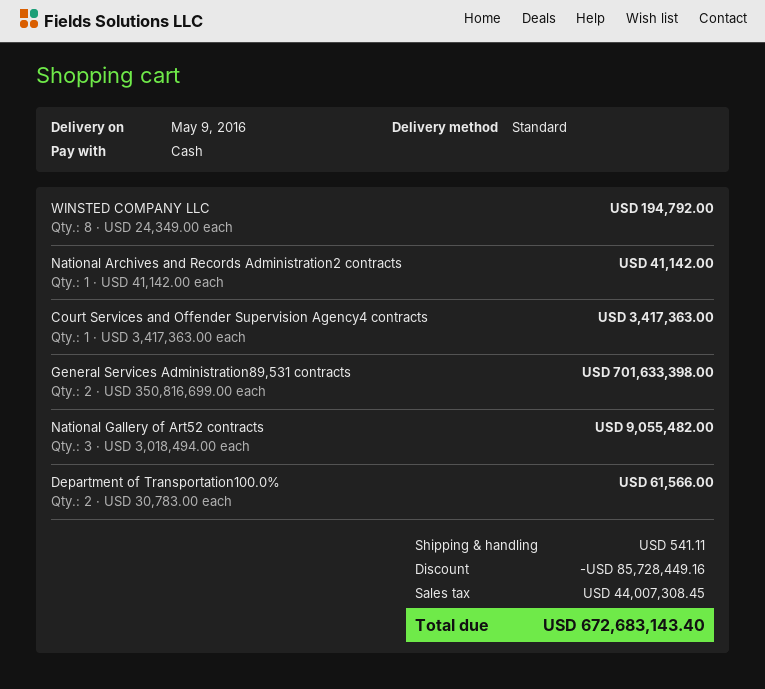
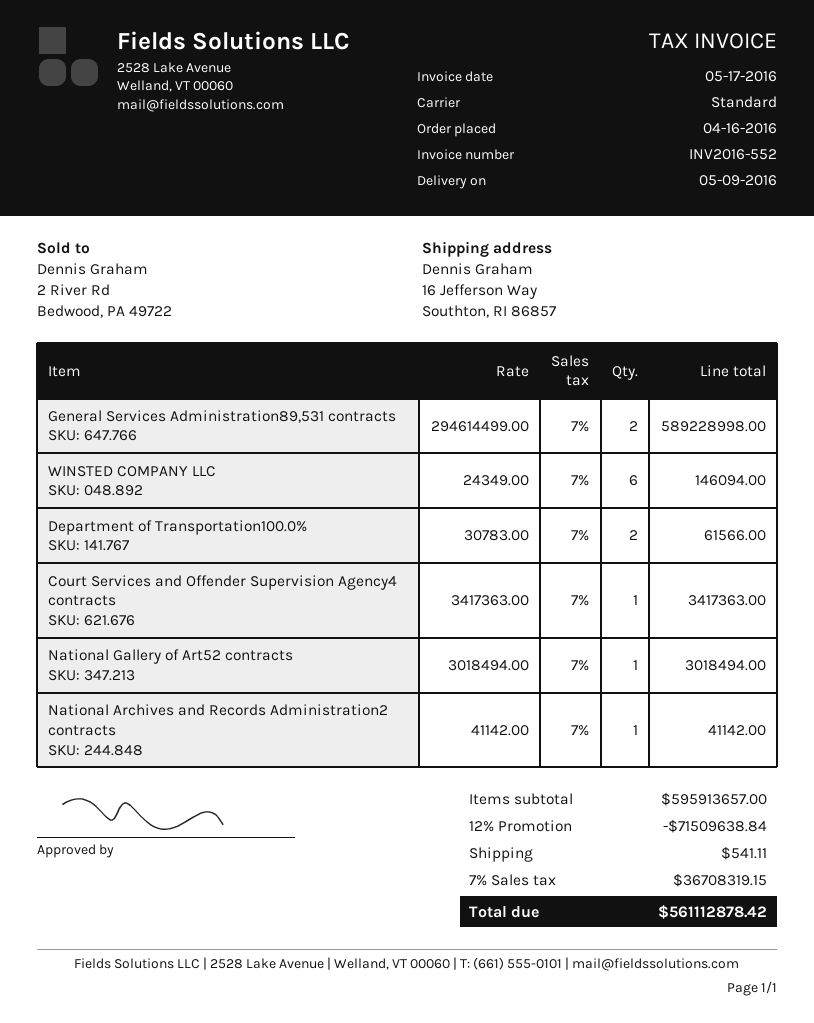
WINSTED COMPANY LLC: 8 x 24349.00 = 194792.00 -> 6 x 24349.00 = 146094.00
General Services Administration89,531 contracts: 2 x 350816699.00 = 701633398.00 -> 2 x 294614499.00 = 589228998.00
National Gallery of Art52 contracts: 3 x 3018494.00 = 9055482.00 -> 1 x 3018494.00 = 3018494.00
discount: 85728449.16 -> 71509638.84
tax: 44007308.45 -> 36708319.15
total: 672683143.40 -> 561112878.42

